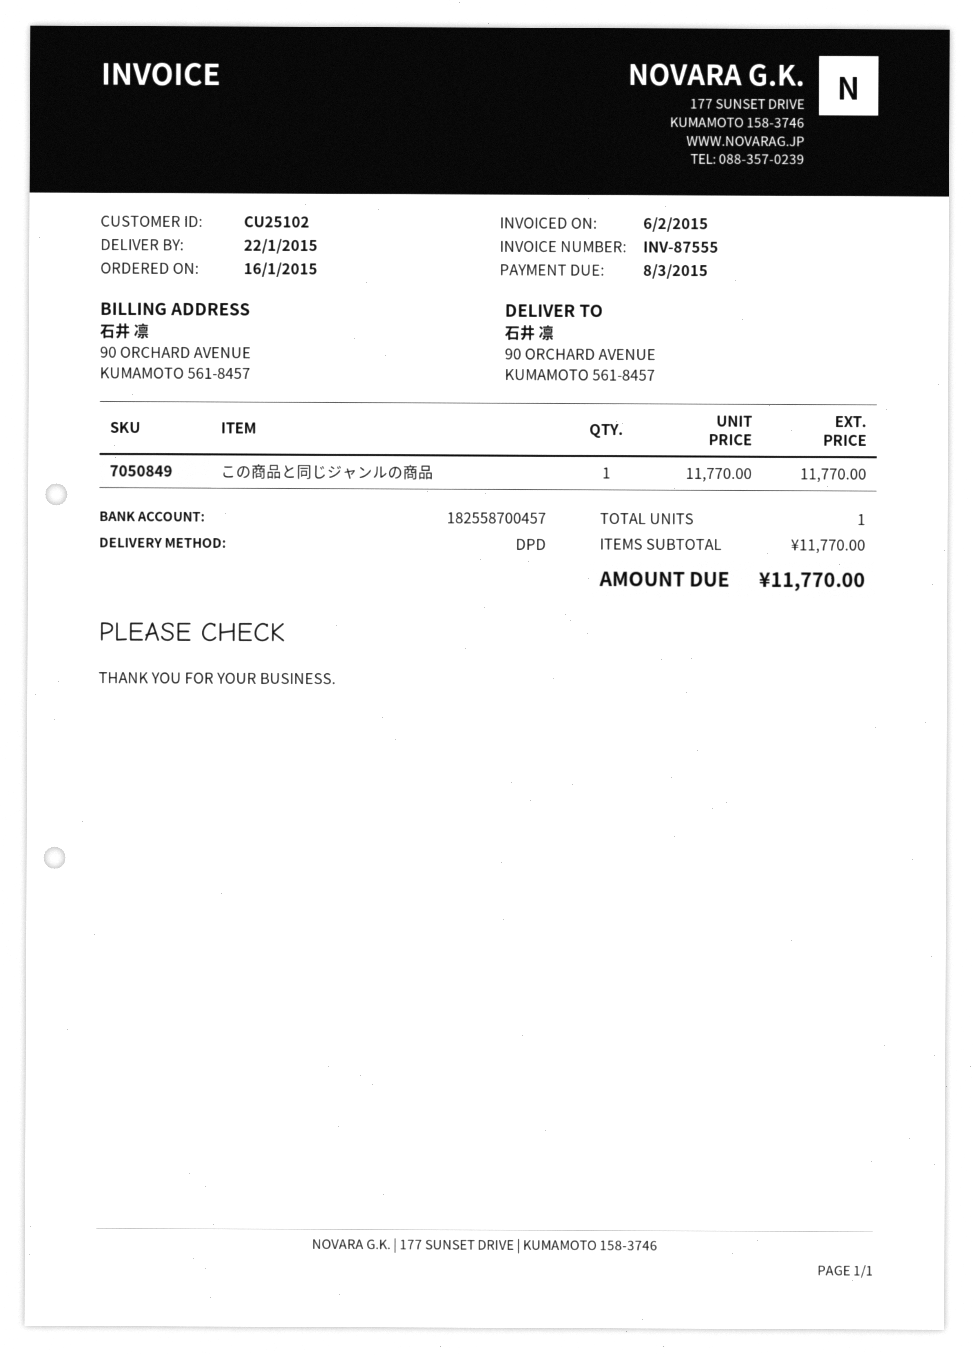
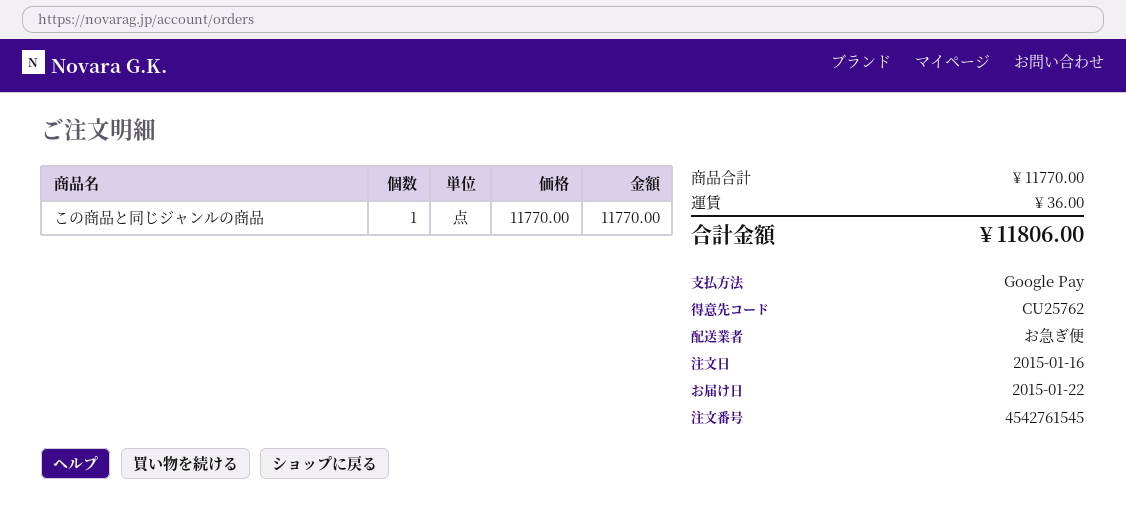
customer number: CU25102 -> CU25762
shipping method: DPD -> express
shipping: none -> 36.00
total: 11770.00 -> 11806.00

